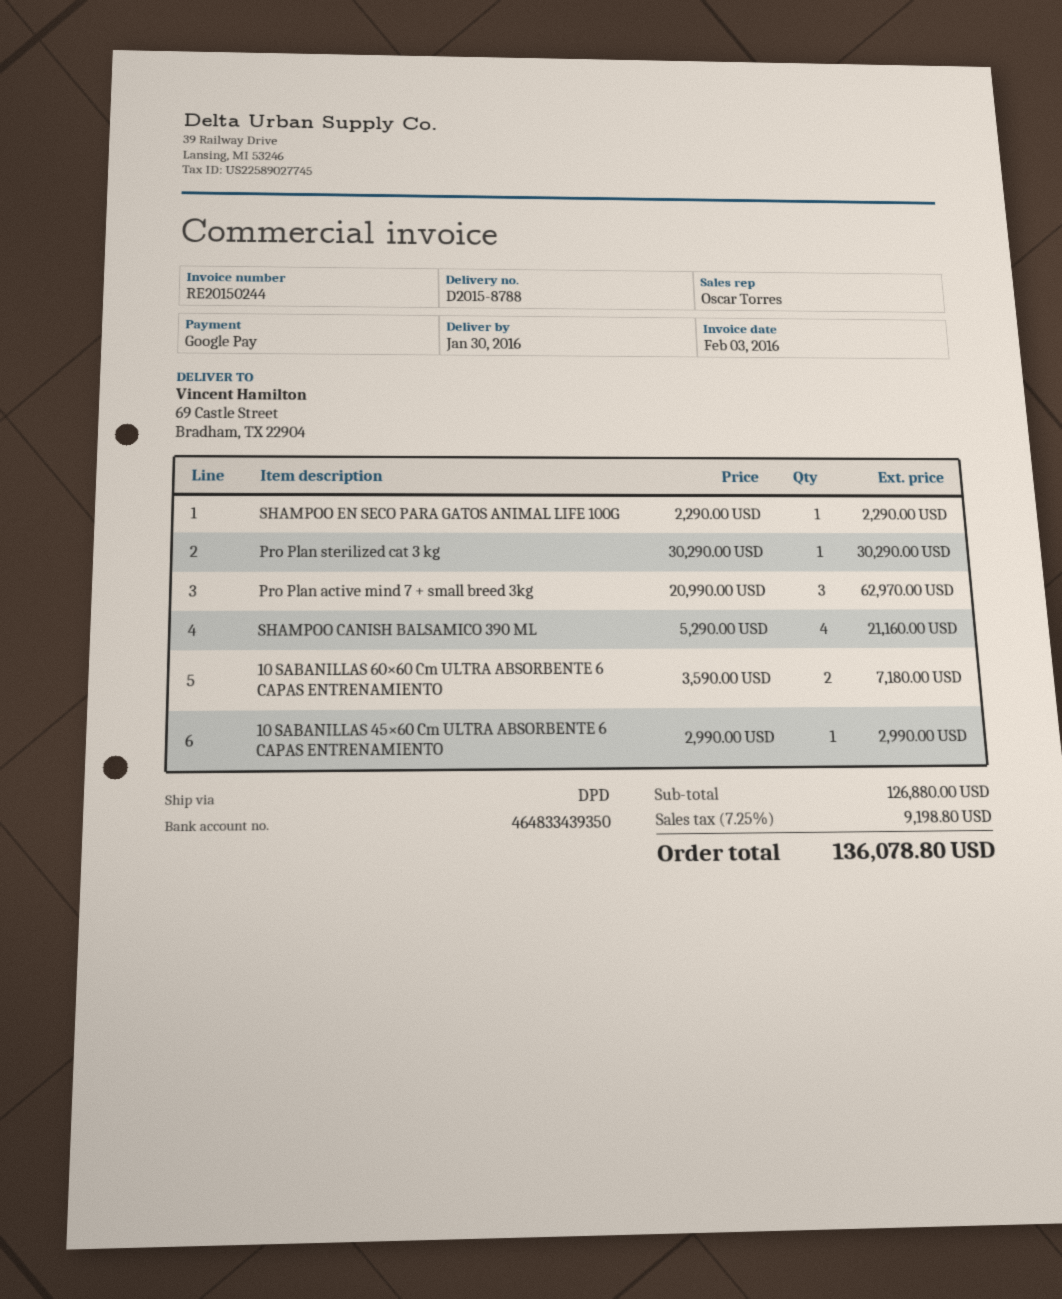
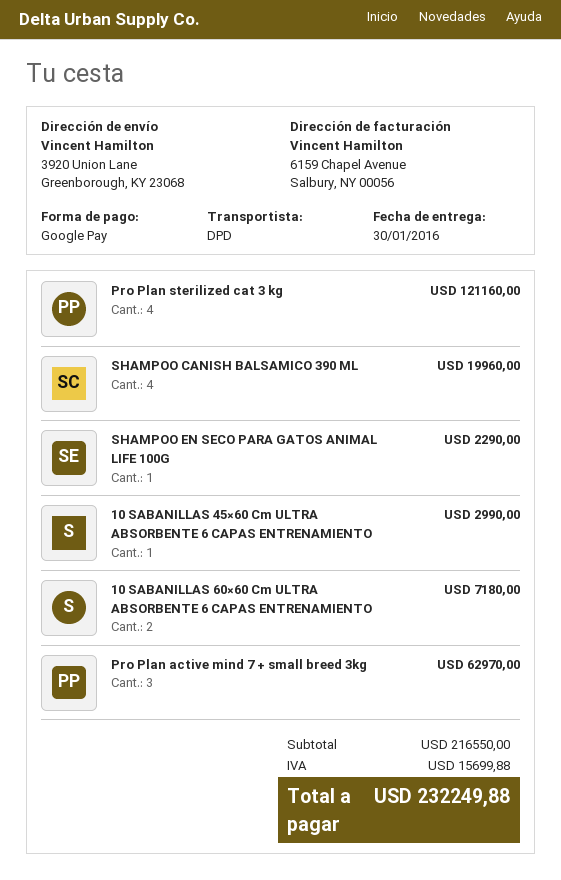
ship to: 69 Castle Street, Bradham, TX 22904 -> 3920 Union Lane, Greenborough, KY 23068
Pro Plan sterilized cat 3 kg: 1 for 30290.00 -> 4 for 121160.00
SHAMPOO CANISH BALSAMICO 390 ML: 4 for 21160.00 -> 4 for 19960.00
subtotal: 126880.00 -> 216550.00
tax: 9198.80 -> 15699.88
total: 136078.80 -> 232249.88

